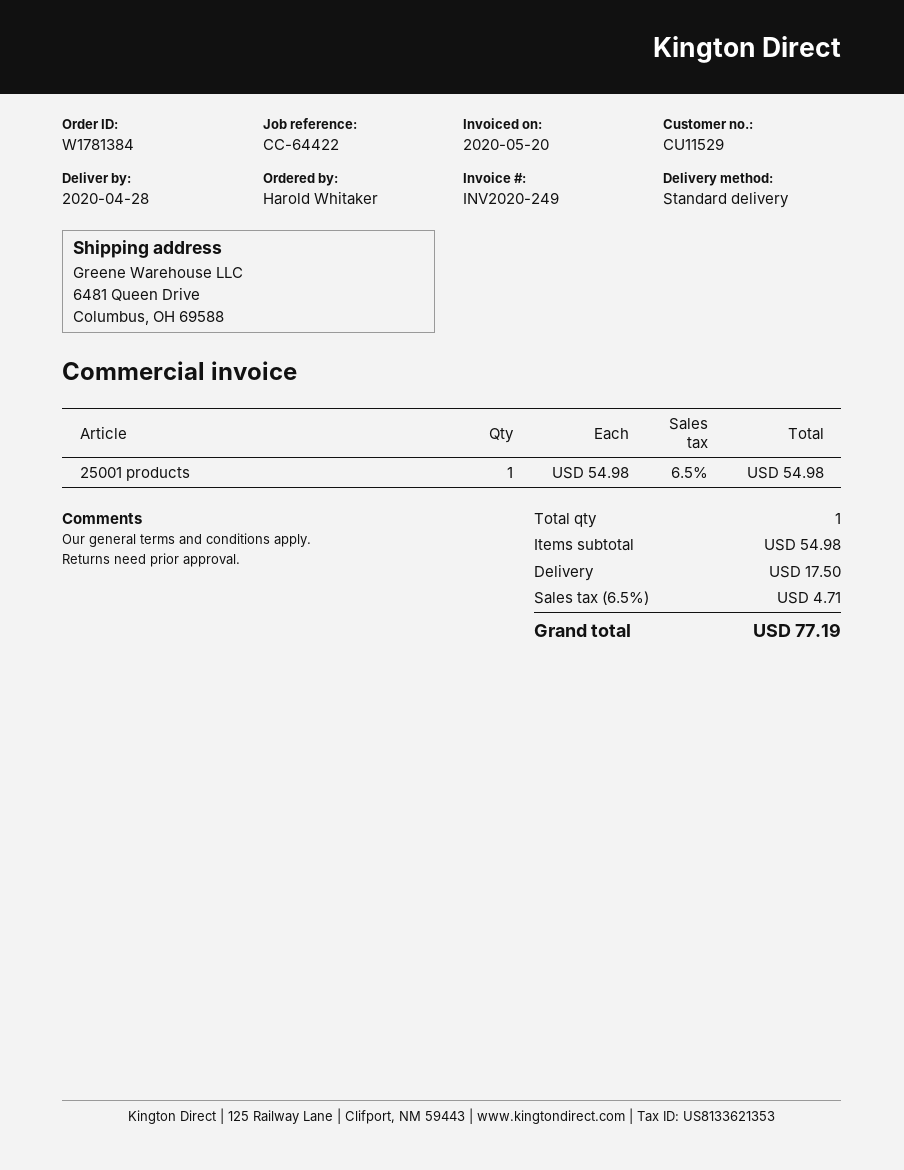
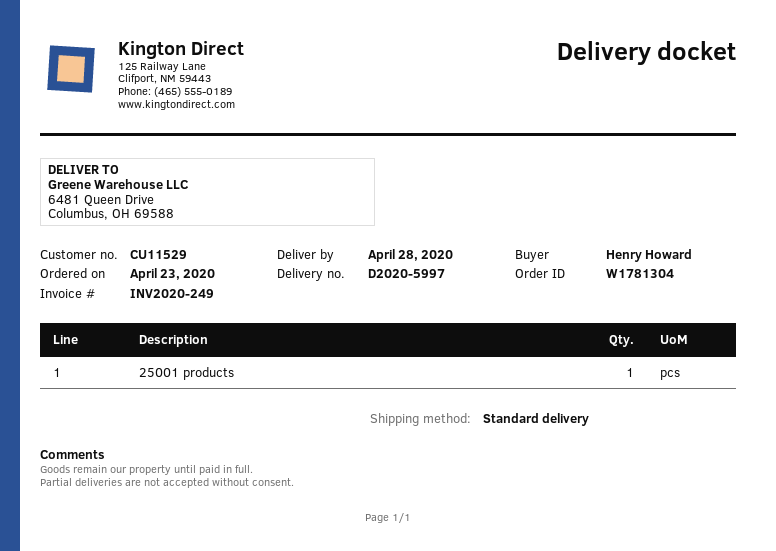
order number: W1781384 -> W1781304
ordered by: Harold Whitaker -> Henry Howard

